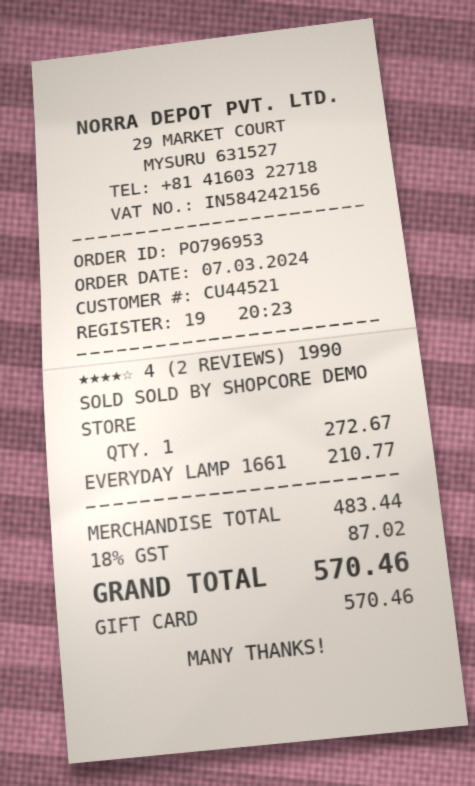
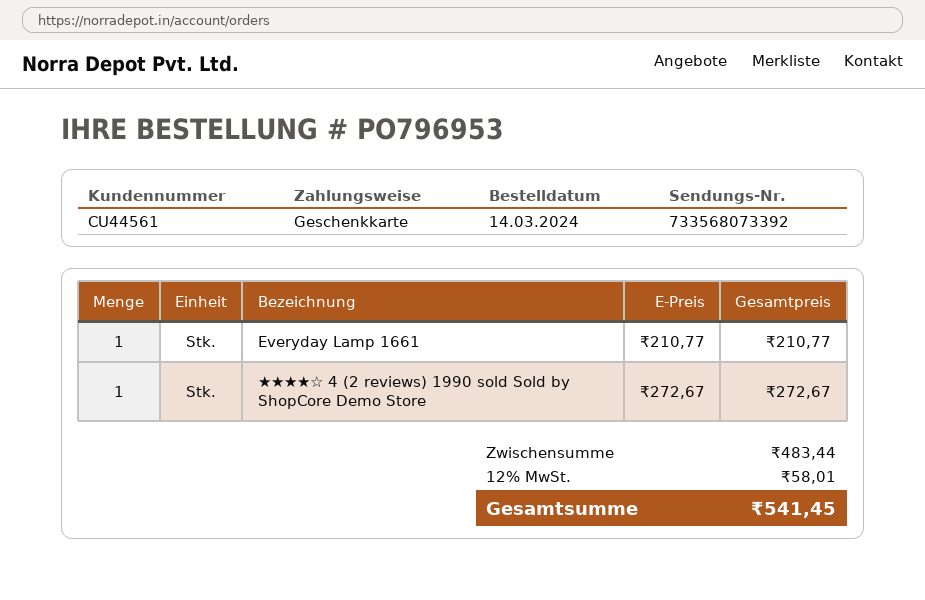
order date: 2024-03-07 -> 2024-03-14
customer number: CU44521 -> CU44561
tax: 18% = 87.02 -> 12% = 58.01
total: 570.46 -> 541.45

